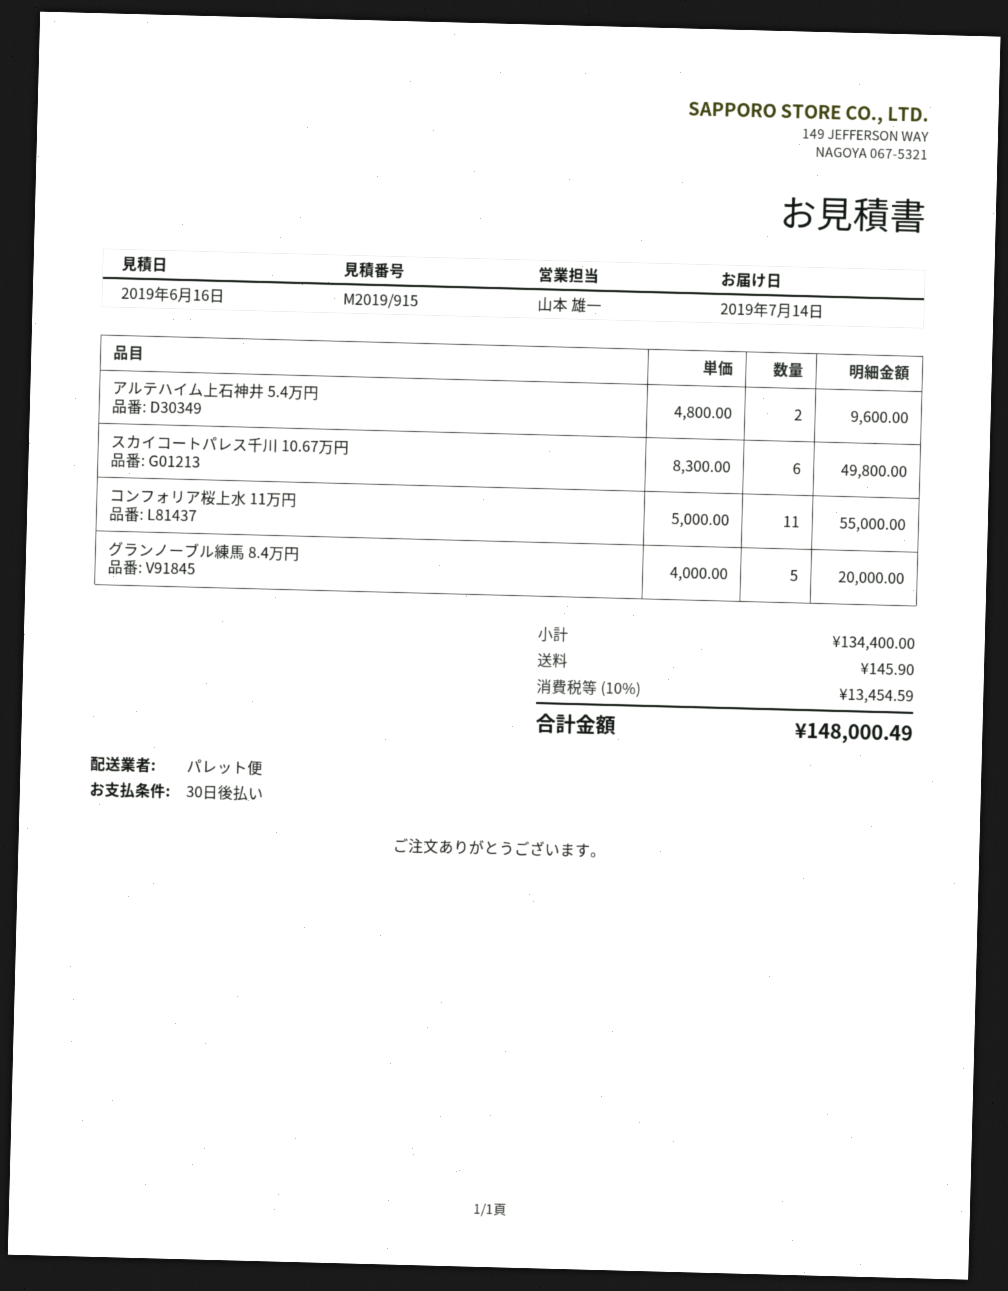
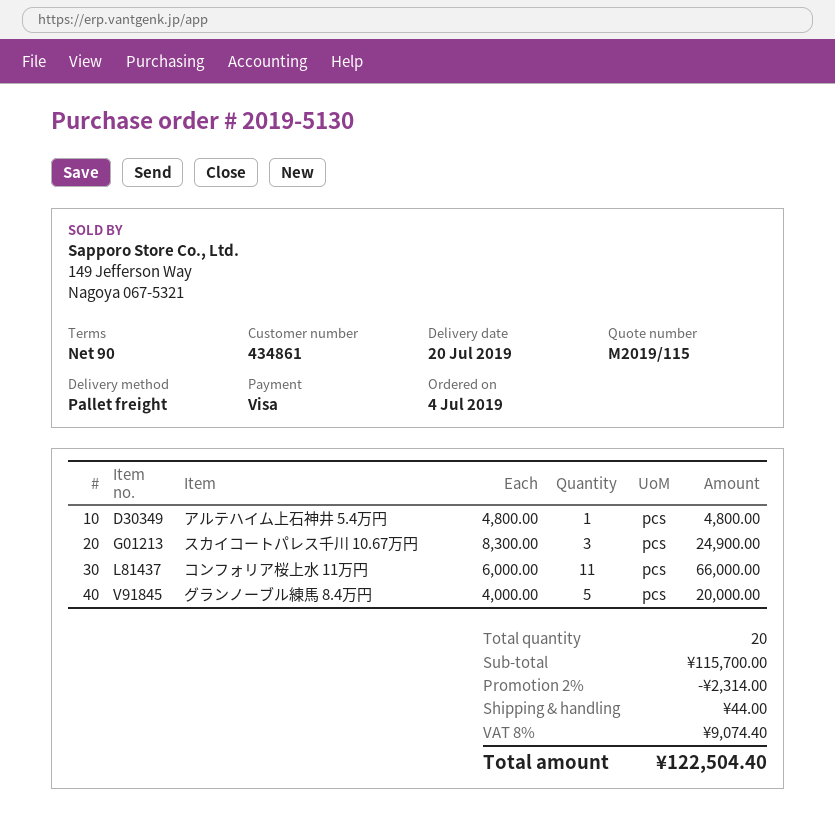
quote number: M2019/915 -> M2019/115
delivery date: 2019-07-14 -> 2019-07-20
payment terms: 30 days -> 90 days
アルテハイム上石神井 5.4万円: 2 x 4800.00 = 9600.00 -> 1 x 4800.00 = 4800.00
スカイコートパレス千川 10.67万円: 6 x 8300.00 = 49800.00 -> 3 x 8300.00 = 24900.00
コンフォリア桜上水 11万円: 11 x 5000.00 = 55000.00 -> 11 x 6000.00 = 66000.00
subtotal: 134400.00 -> 115700.00
discount: none -> 2% = 2314.00
shipping: 145.90 -> 44.00
tax: 10% = 13454.59 -> 8% = 9074.40
total: 148000.49 -> 122504.40

